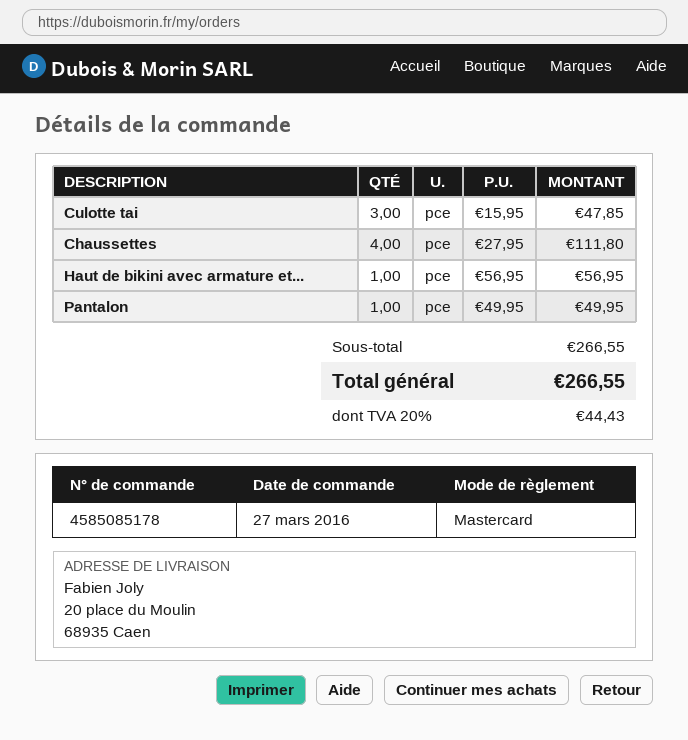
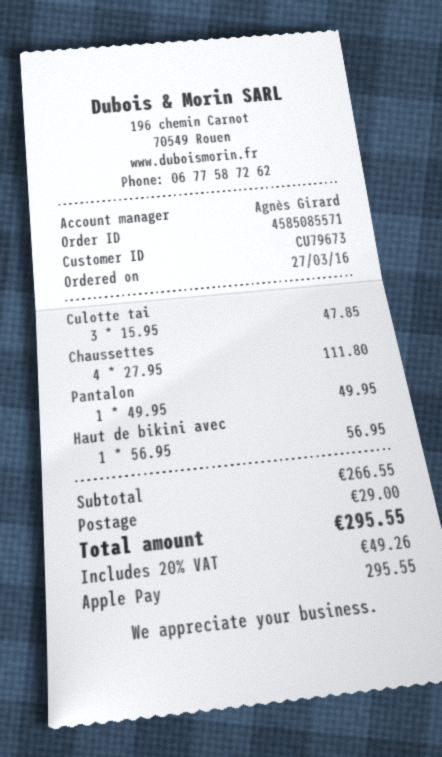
order number: 4585085178 -> 4585085571
payment method: Mastercard -> Apple Pay
shipping: none -> 29.00
tax: 20% = 44.43 -> 20% = 49.26
total: 266.55 -> 295.55

